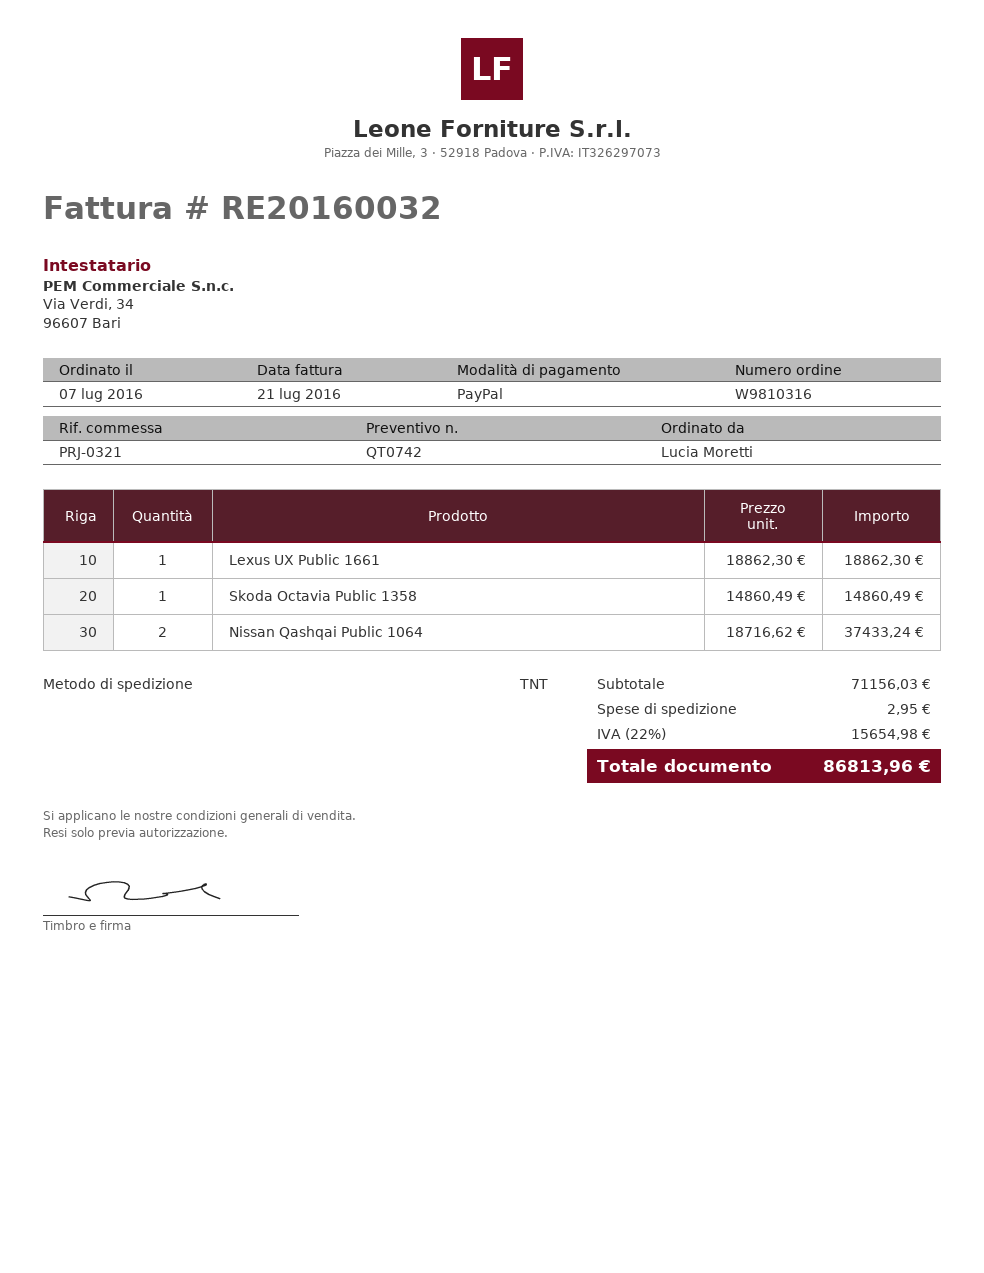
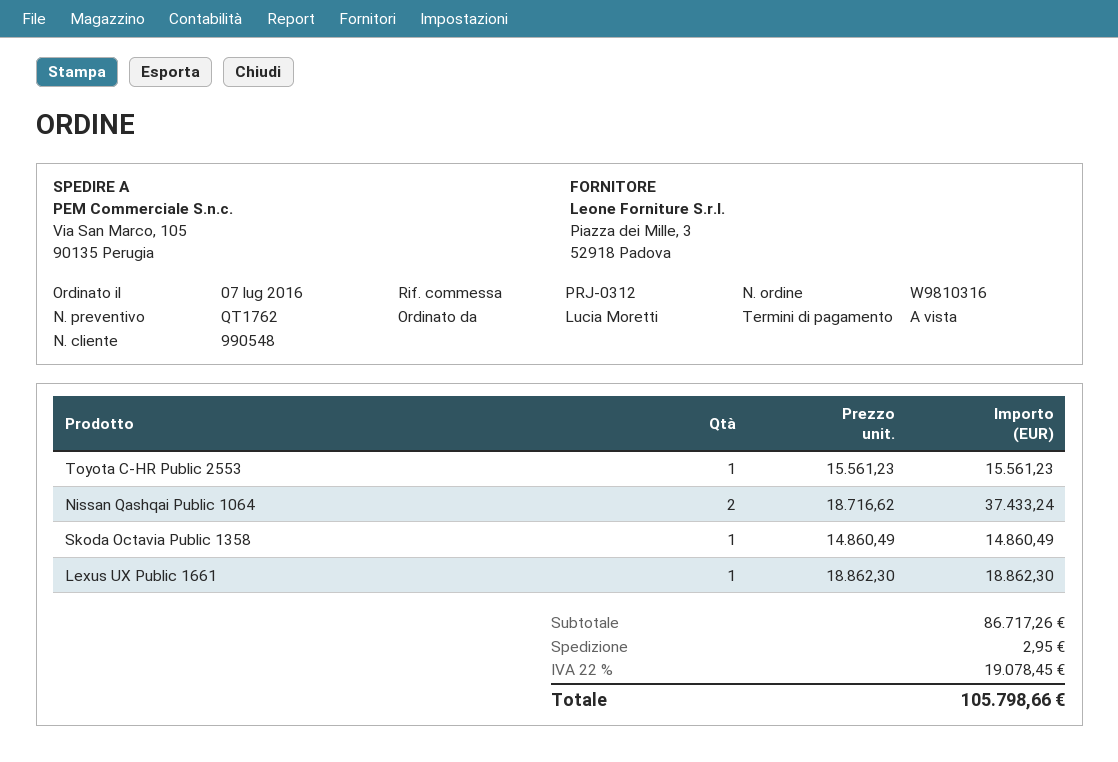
quote number: QT0742 -> QT1762
reference: PRJ-0321 -> PRJ-0312
Toyota C-HR Public 2553: none -> 1 x 15561.23 = 15561.23
subtotal: 71156.03 -> 86717.26
tax: 22% = 15654.98 -> 22% = 19078.45
total: 86813.96 -> 105798.66

